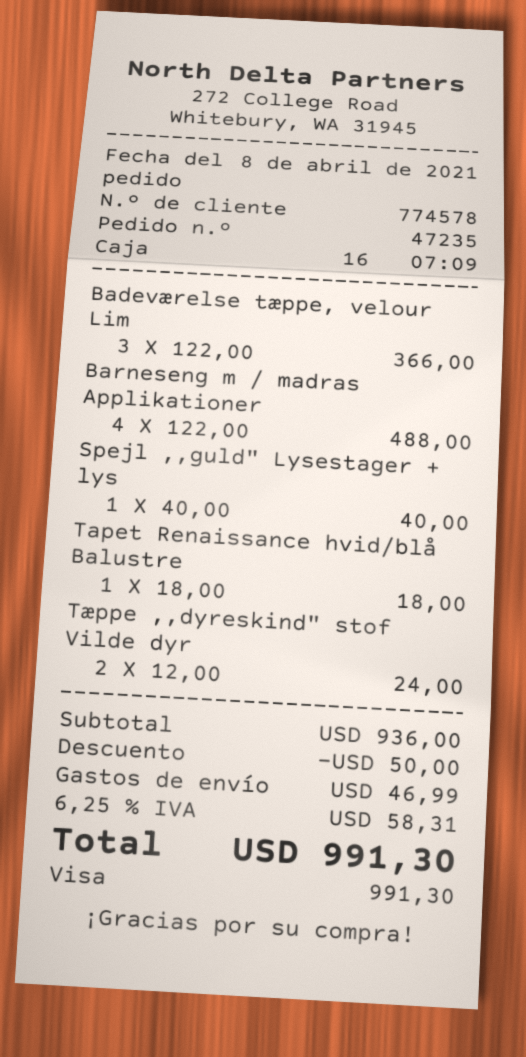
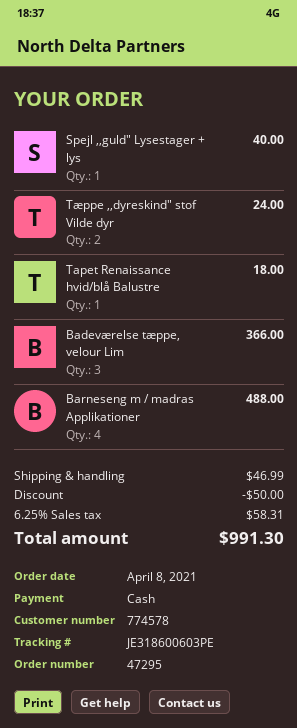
order number: 47235 -> 47295
payment method: Visa -> cash

